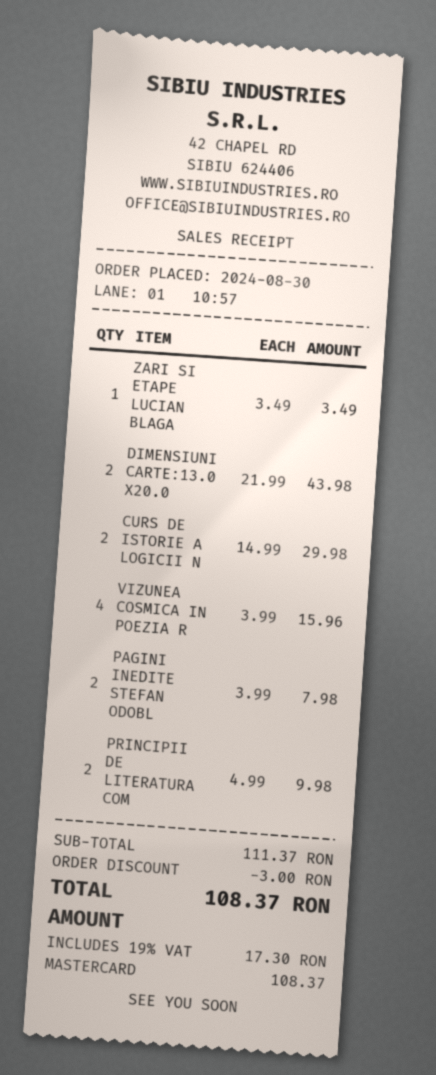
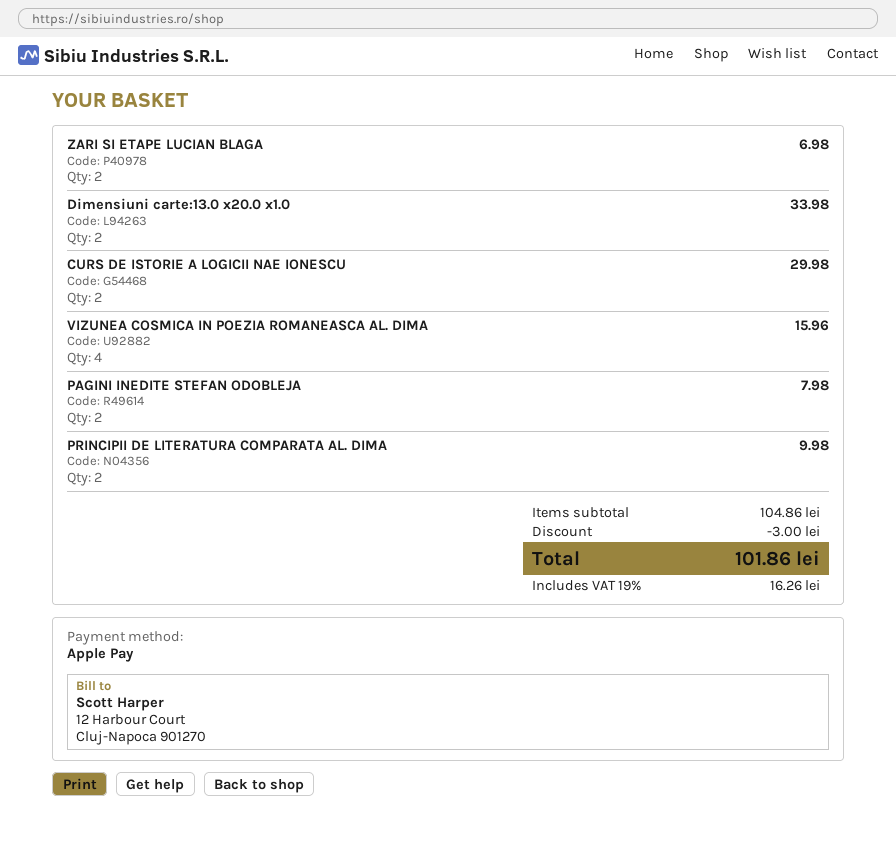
payment method: Mastercard -> Apple Pay
ZARI SI ETAPE LUCIAN BLAGA: 1 for 3.49 -> 2 for 6.98
DIMENSIUNI CARTE:13.0 X20.0: 2 for 43.98 -> 2 for 33.98
subtotal: 111.37 -> 104.86
tax: 19% = 17.30 -> 19% = 16.26
total: 108.37 -> 101.86

